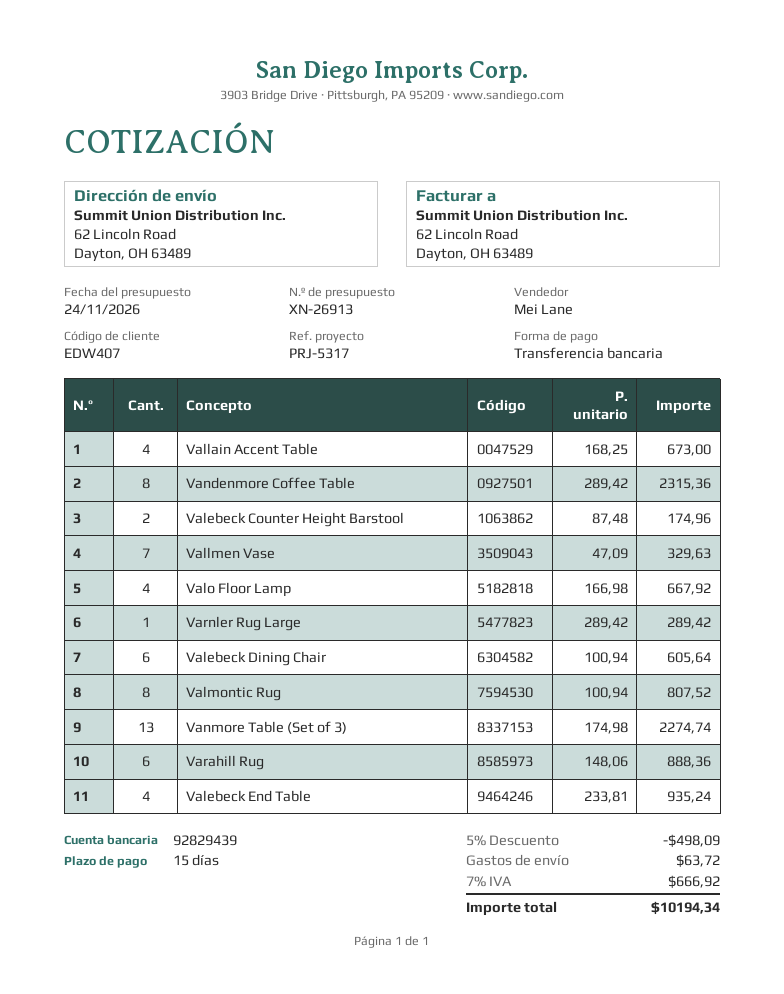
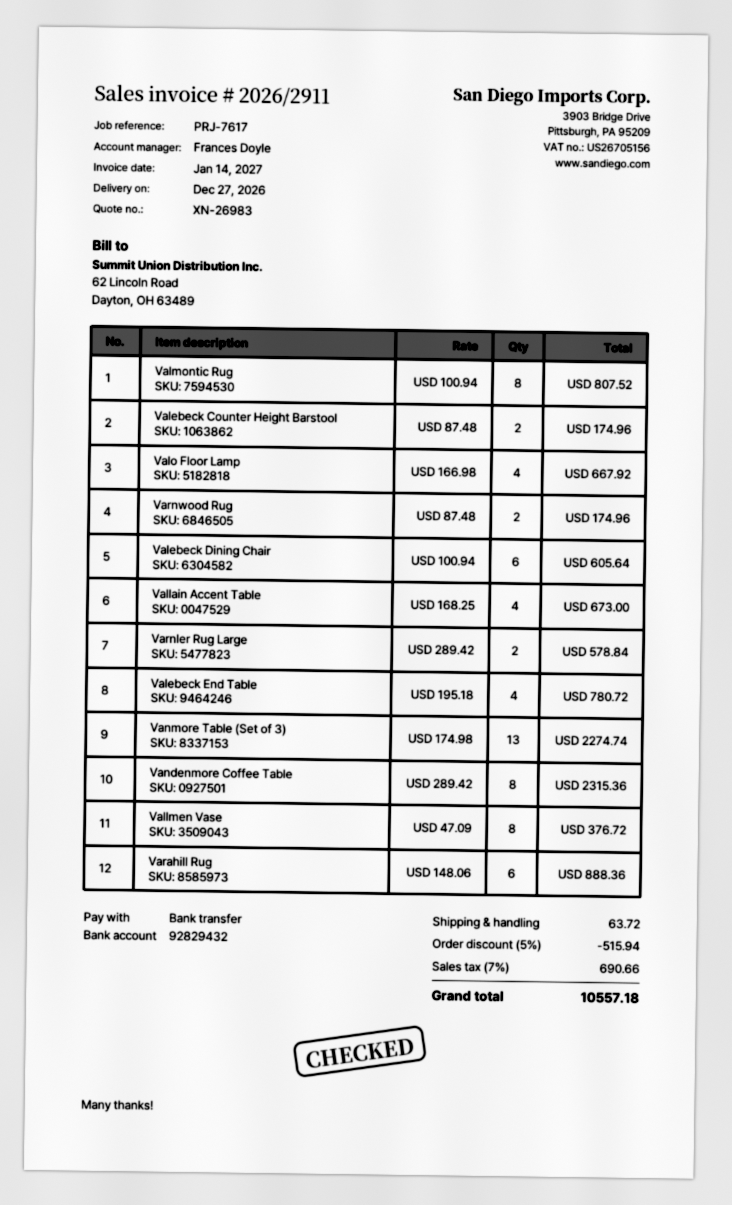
quote number: XN-26913 -> XN-26983
reference: PRJ-5317 -> PRJ-7617
sales rep: Mei Lane -> Frances Doyle
bank account: 92829439 -> 92829432
Vallmen Vase: 7 x 47.09 = 329.63 -> 8 x 47.09 = 376.72
Varnler Rug Large: 1 x 289.42 = 289.42 -> 2 x 289.42 = 578.84
Valebeck End Table: 4 x 233.81 = 935.24 -> 4 x 195.18 = 780.72
Varnwood Rug: none -> 2 x 87.48 = 174.96
discount: 5% = 498.09 -> 5% = 515.94
tax: 7% = 666.92 -> 7% = 690.66
total: 10194.34 -> 10557.18

